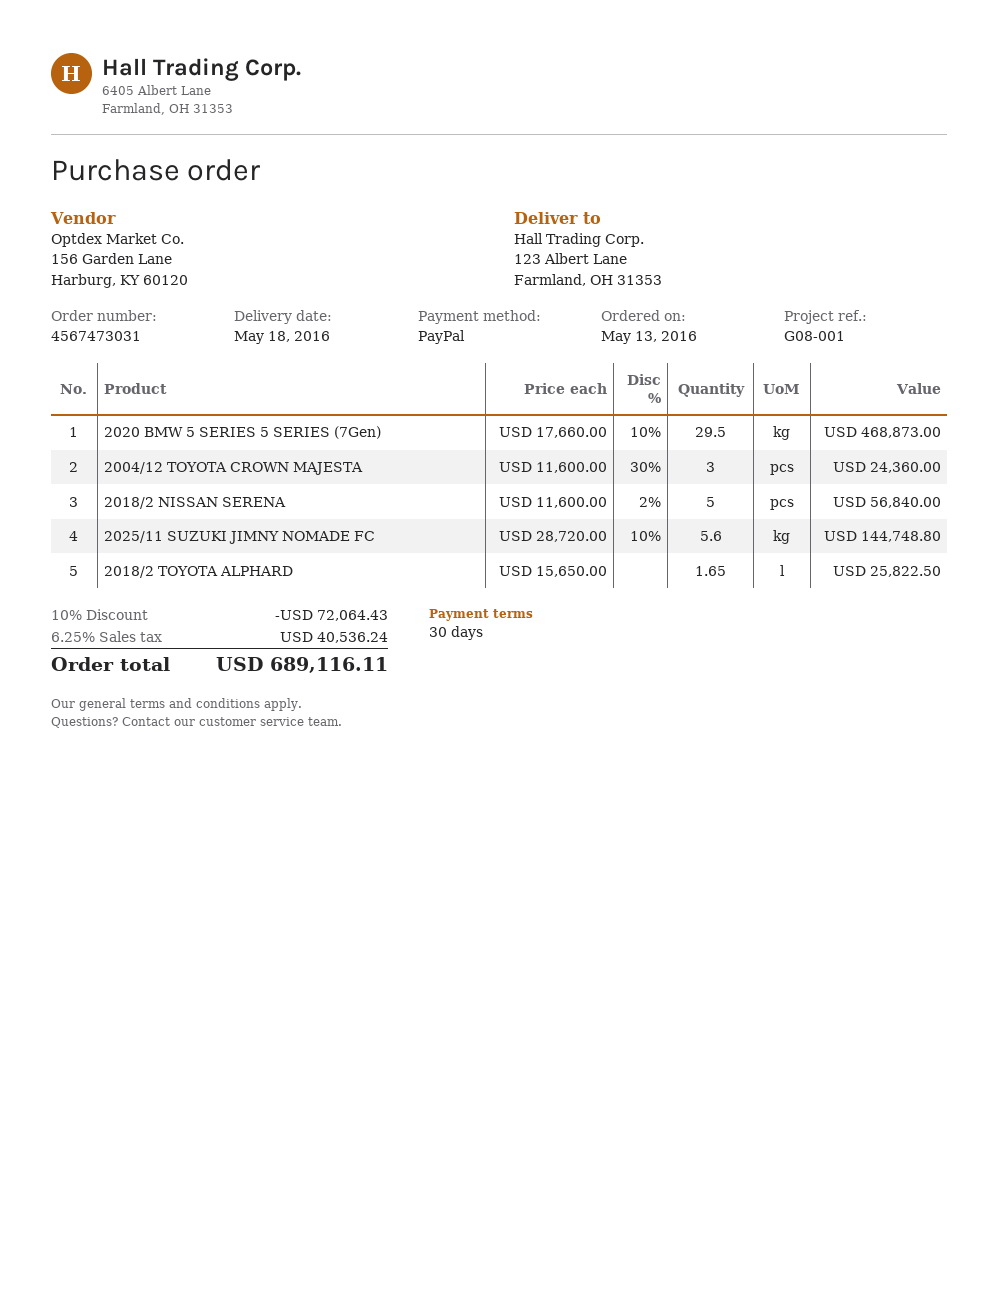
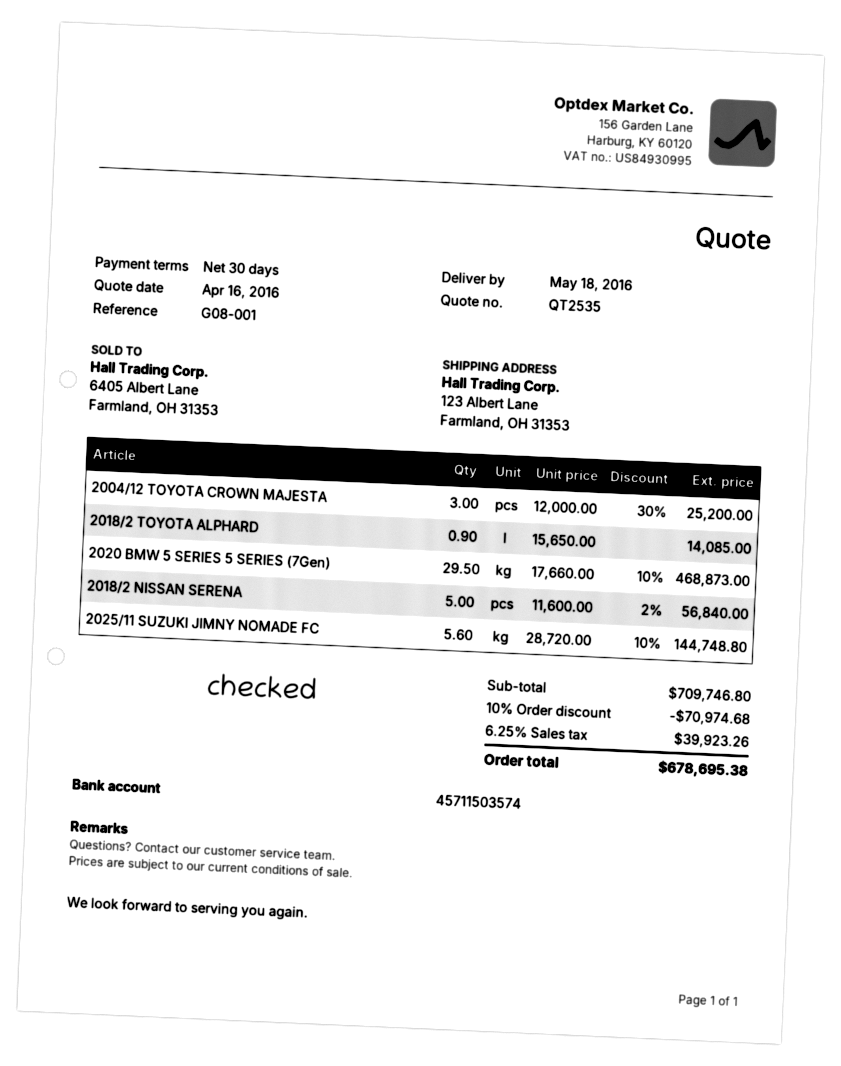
2004/12 TOYOTA CROWN MAJESTA: 3 x 11600.00 - 30% = 24360.00 -> 3 x 12000.00 - 30% = 25200.00
2018/2 TOYOTA ALPHARD: 1.65 x 15650.00 = 25822.50 -> 0.9 x 15650.00 = 14085.00
discount: 10% = 72064.43 -> 10% = 70974.68
tax: 6.25% = 40536.24 -> 6.25% = 39923.26
total: 689116.11 -> 678695.38

